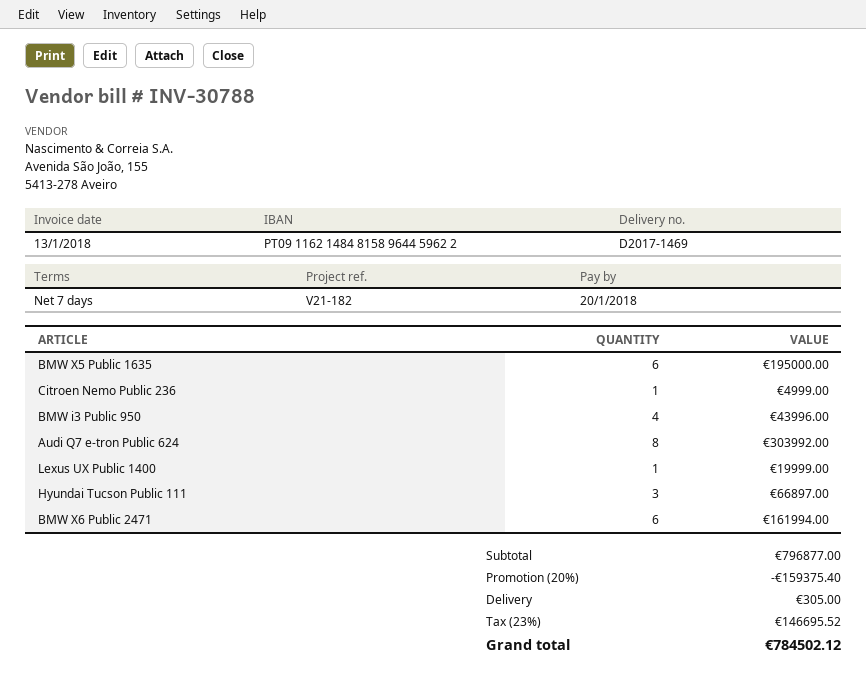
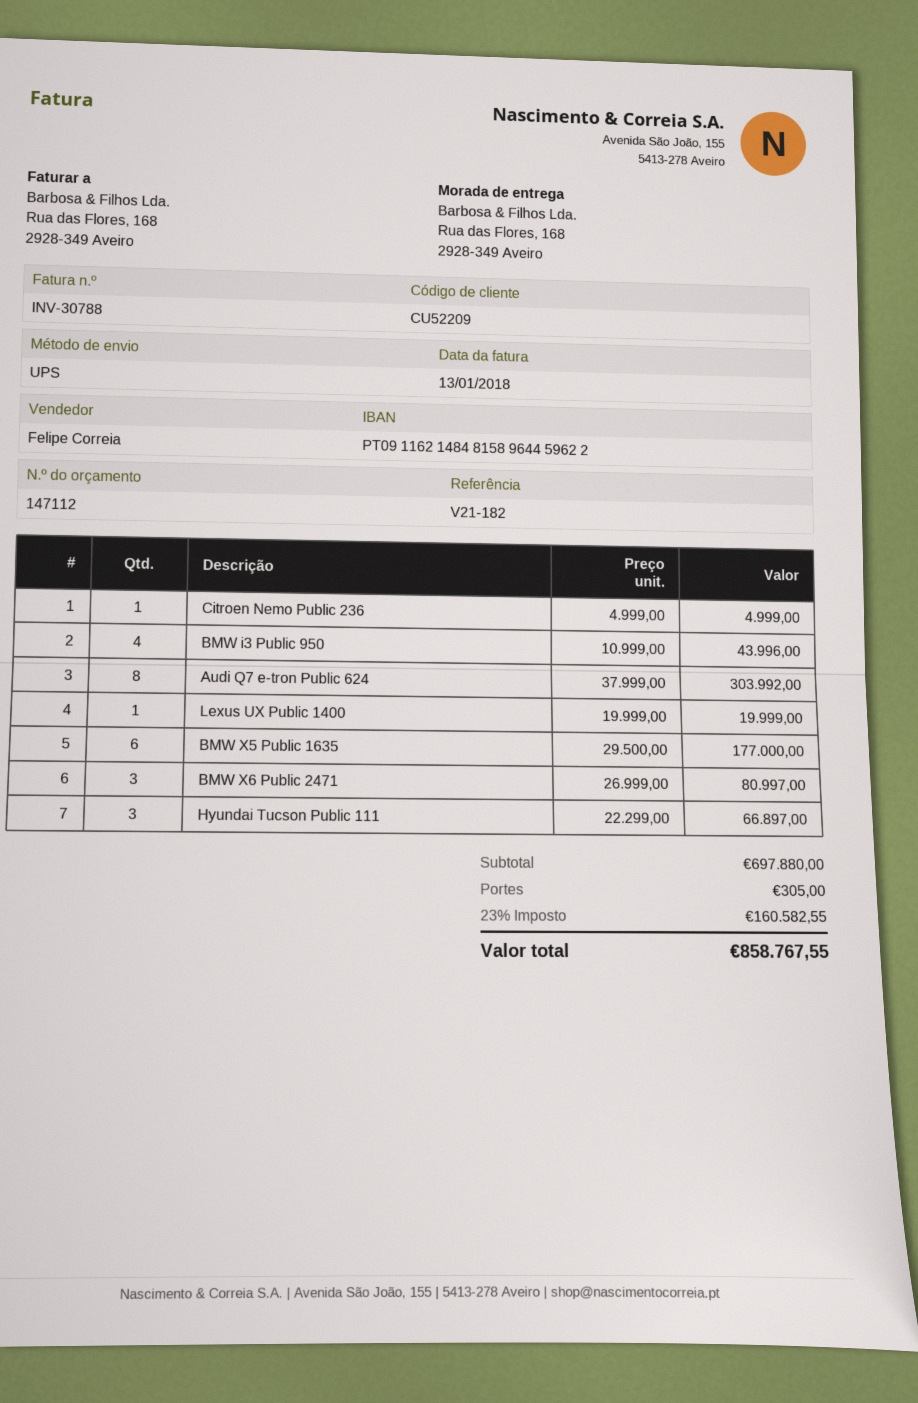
BMW X5 Public 1635: 6 for 195000.00 -> 6 for 177000.00
BMW X6 Public 2471: 6 for 161994.00 -> 3 for 80997.00
subtotal: 796877.00 -> 697880.00
discount: 20% = 159375.40 -> none
tax: 23% = 146695.52 -> 23% = 160582.55
total: 784502.12 -> 858767.55

